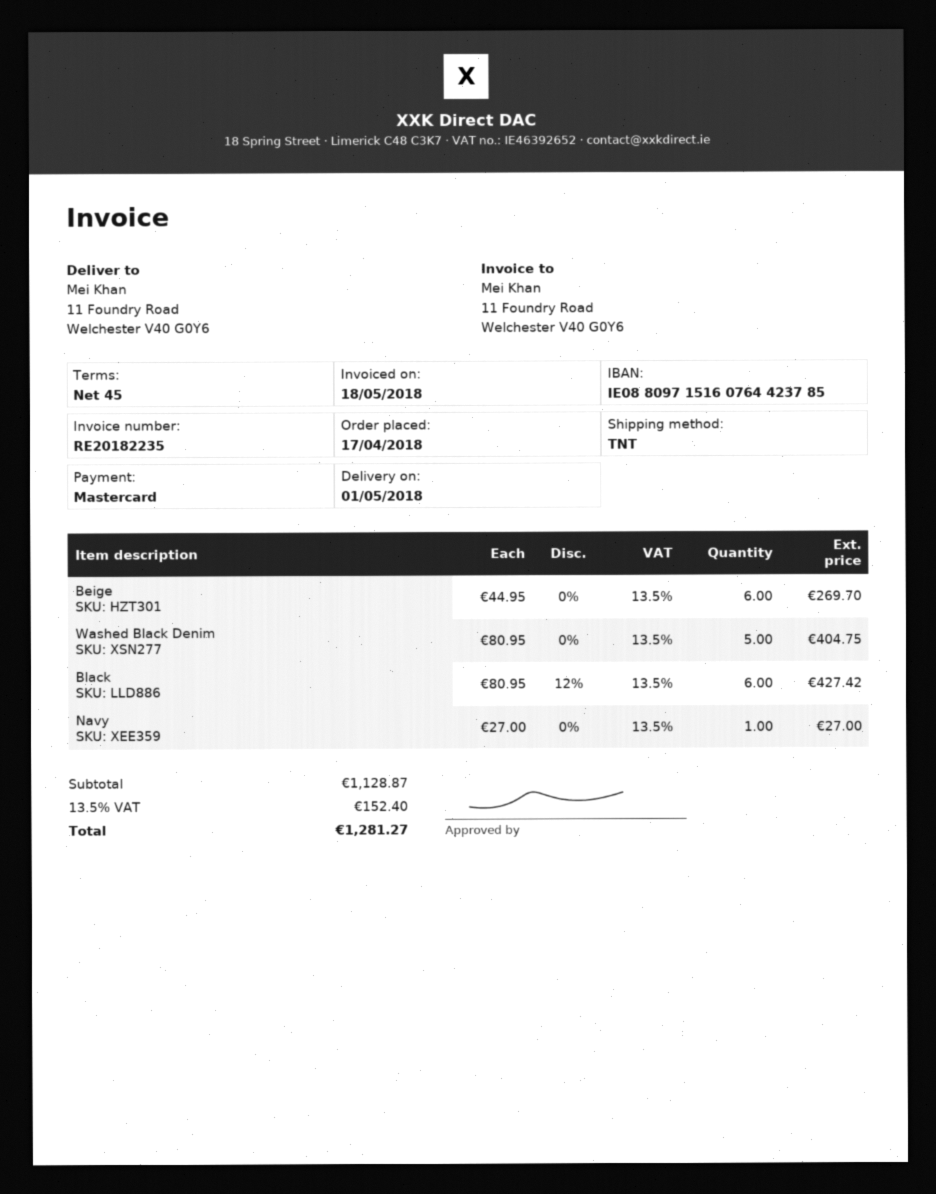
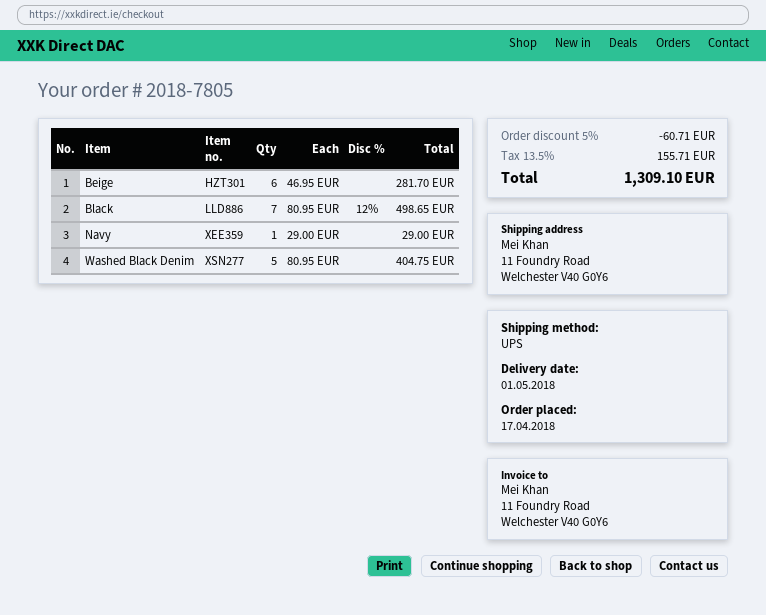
shipping method: TNT -> UPS
Beige: 6 x 44.95 = 269.70 -> 6 x 46.95 = 281.70
Black: 6 x 80.95 - 12% = 427.42 -> 7 x 80.95 - 12% = 498.65
Navy: 1 x 27.00 = 27.00 -> 1 x 29.00 = 29.00
discount: none -> 5% = 60.71
tax: 13.5% = 152.40 -> 13.5% = 155.71
total: 1281.27 -> 1309.10

